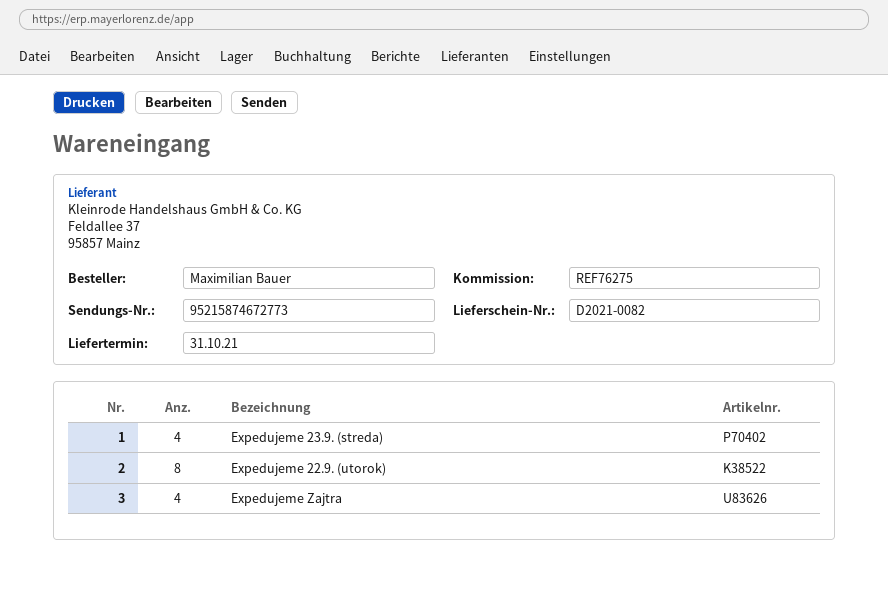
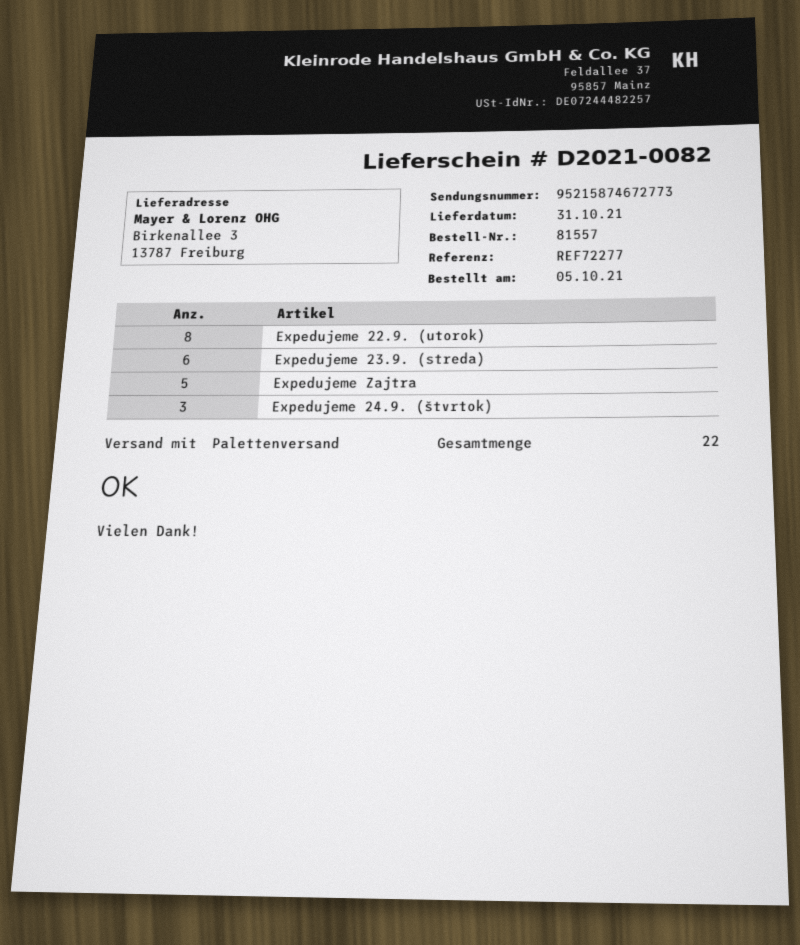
reference: REF76275 -> REF72277
Expedujeme 23.9. (streda): 4 -> 6
Expedujeme Zajtra: 4 -> 5
Expedujeme 24.9. (štvrtok): none -> 3

